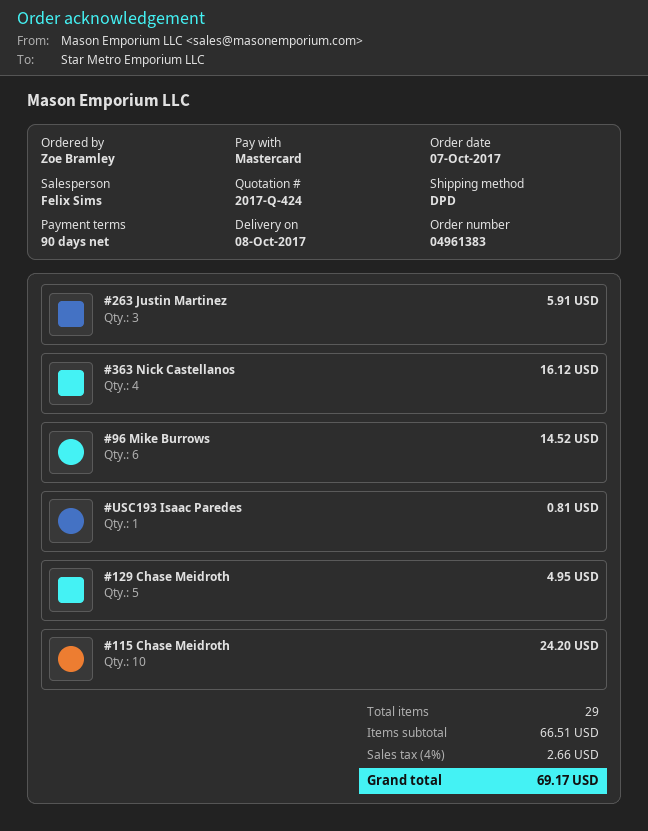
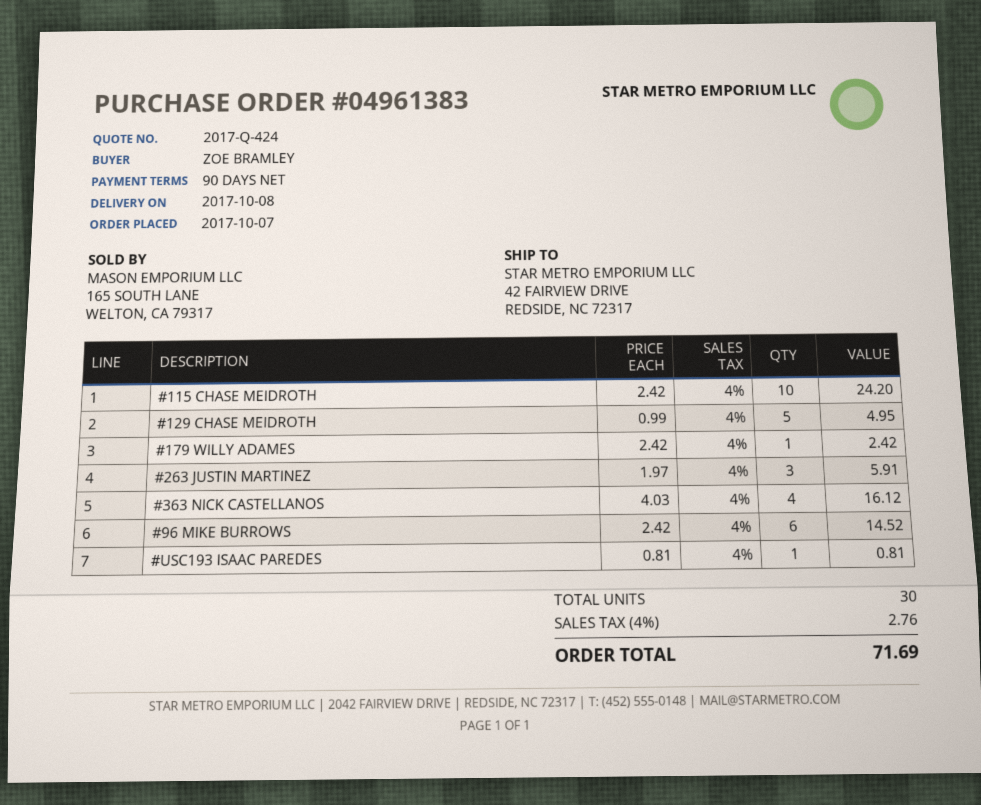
#179 WILLY ADAMES: none -> 1 for 2.42
total quantity: 29 -> 30
tax: 4% = 2.66 -> 4% = 2.76
total: 69.17 -> 71.69

